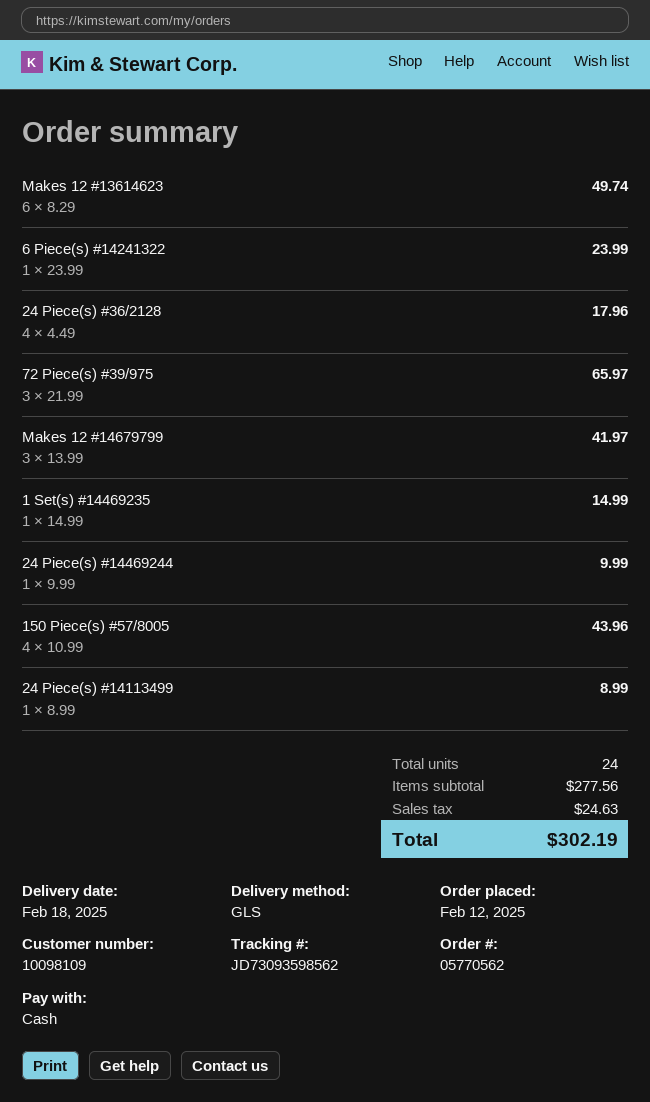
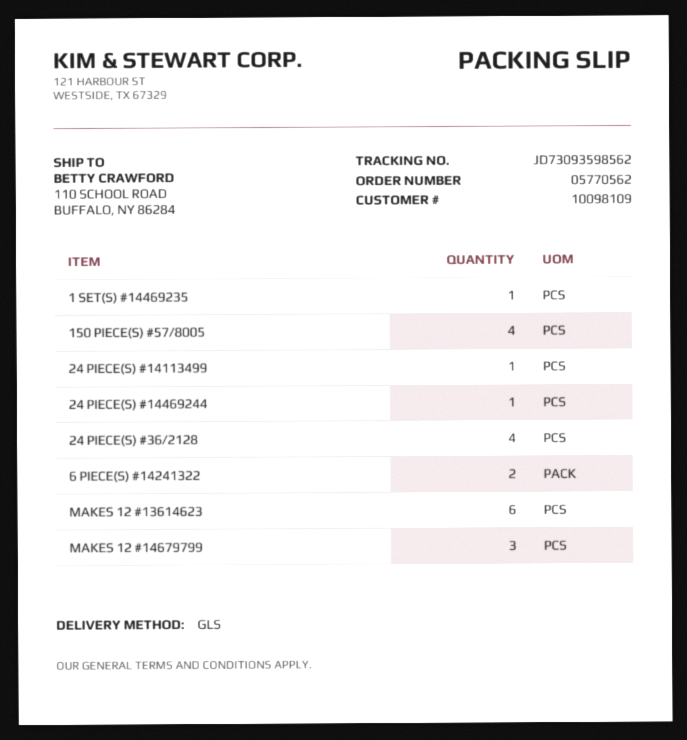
6 Piece(s) #14241322: 1 -> 2
72 Piece(s) #39/975: 3 -> none

